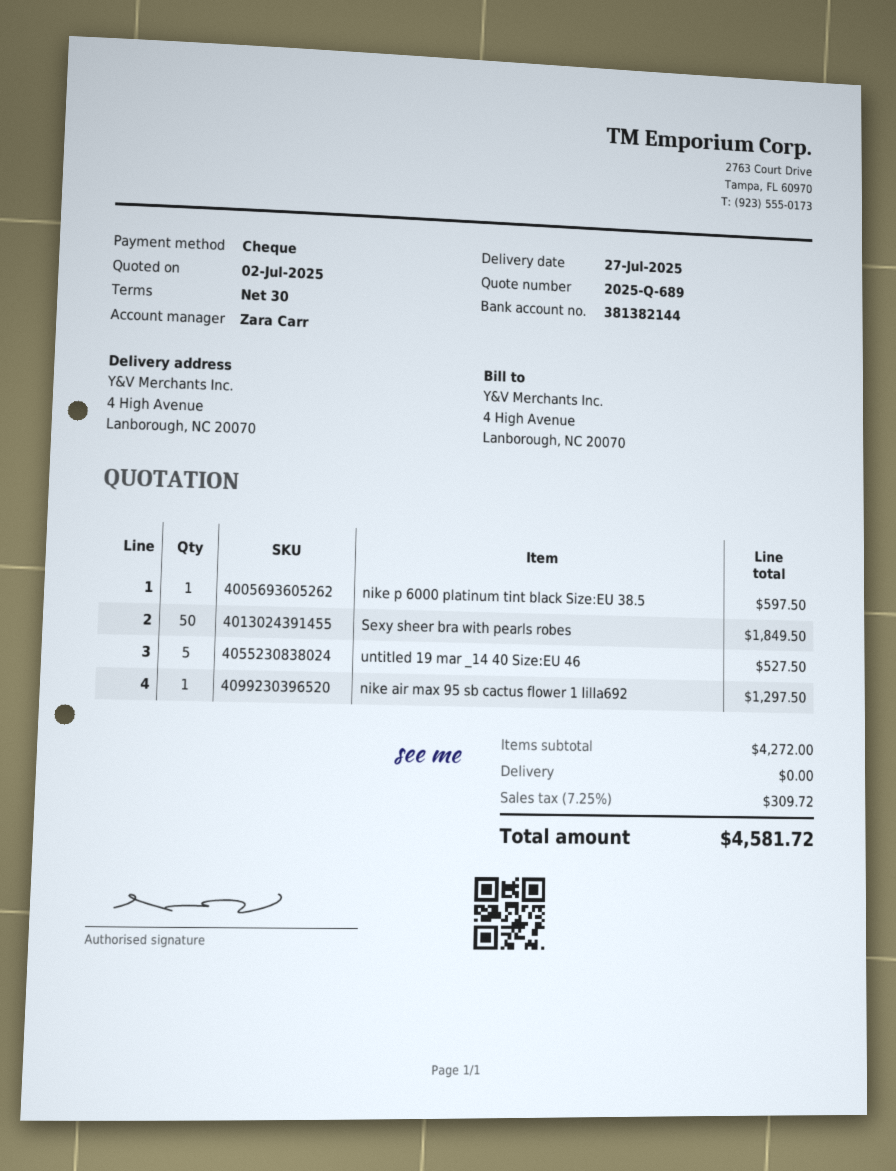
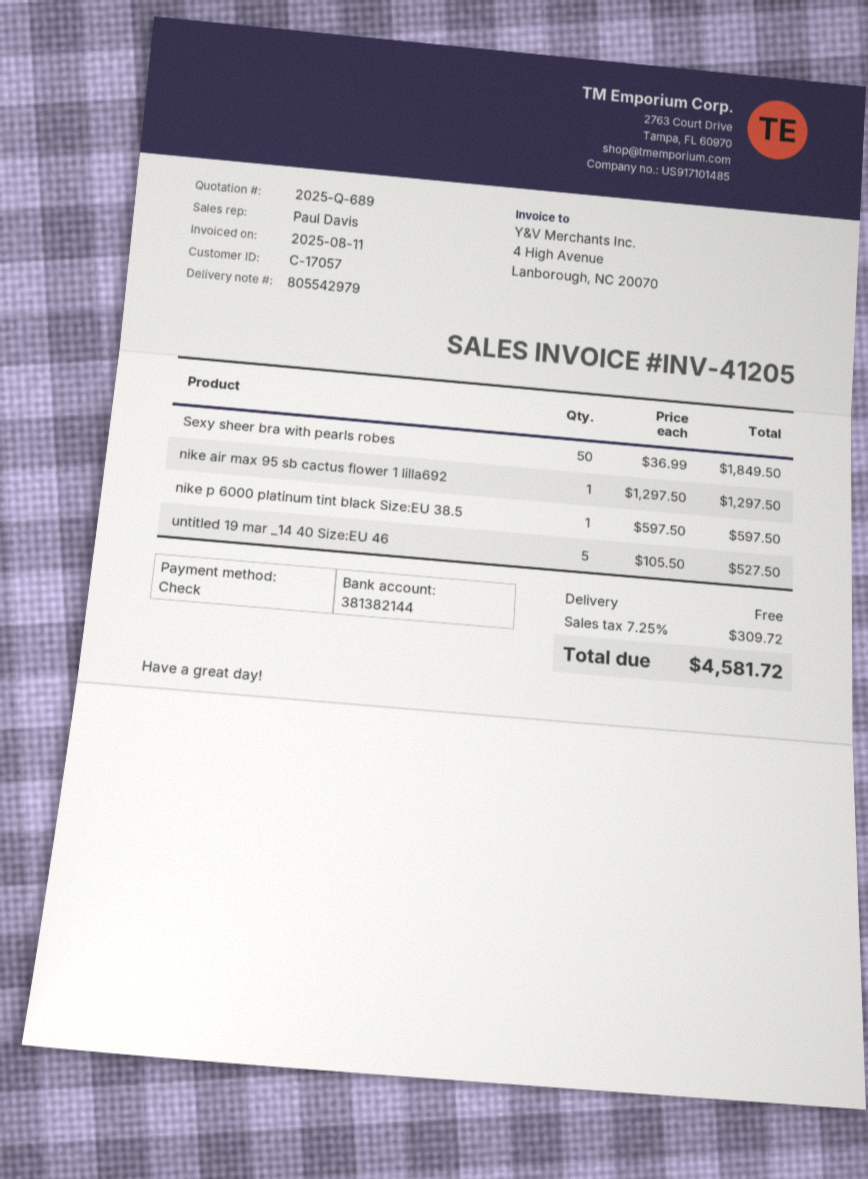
sales rep: Zara Carr -> Paul Davis

